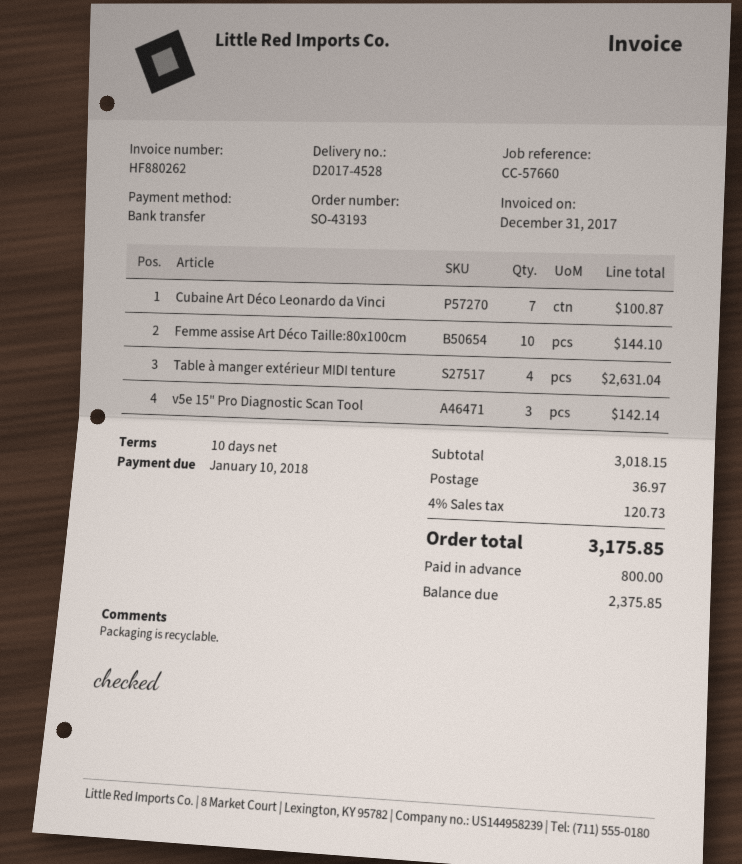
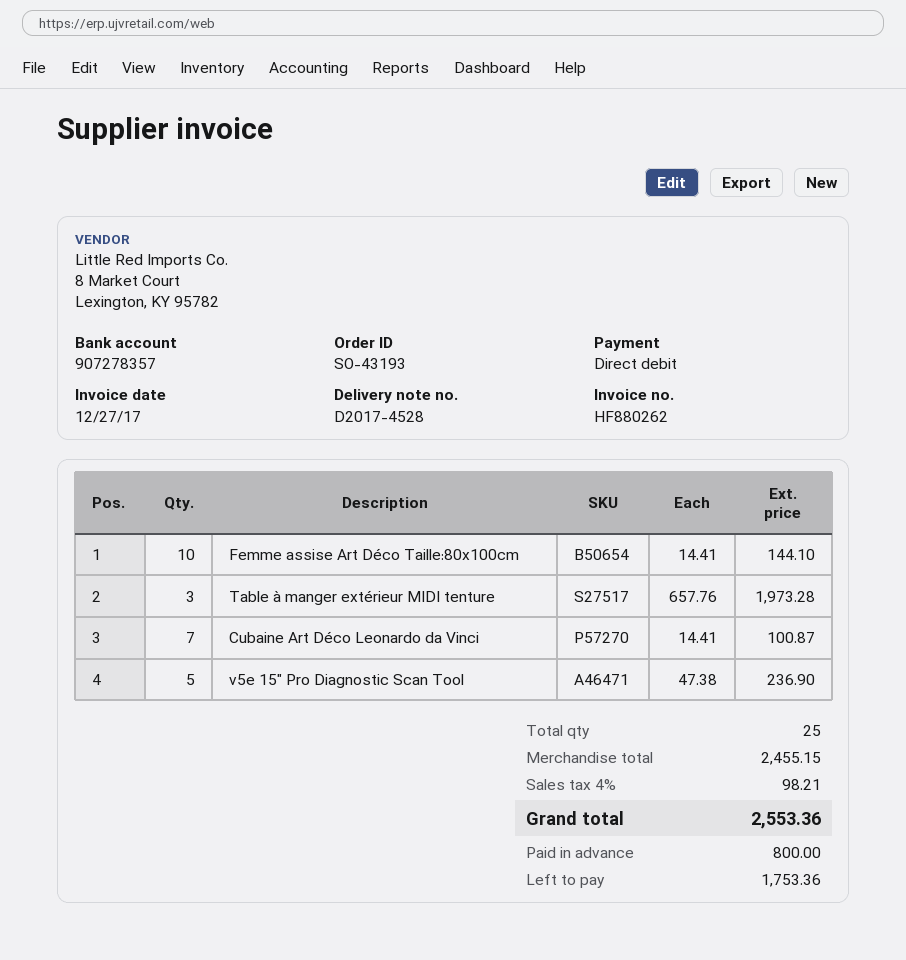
invoice date: 2017-12-31 -> 2017-12-27
payment method: bank transfer -> direct debit
Table à manger extérieur MIDI tenture: 4 for 2631.04 -> 3 for 1973.28
v5e 15" Pro Diagnostic Scan Tool: 3 for 142.14 -> 5 for 236.90
subtotal: 3018.15 -> 2455.15
shipping: 36.97 -> none
tax: 4% = 120.73 -> 4% = 98.21
total: 3175.85 -> 2553.36
balance: 2375.85 -> 1753.36

